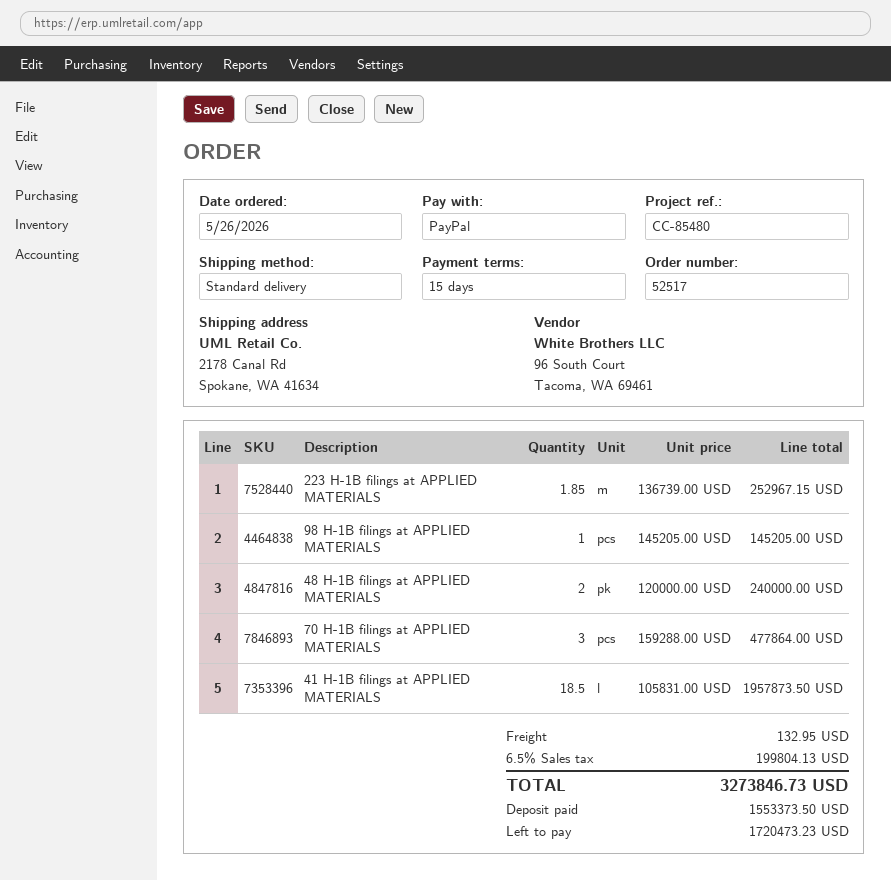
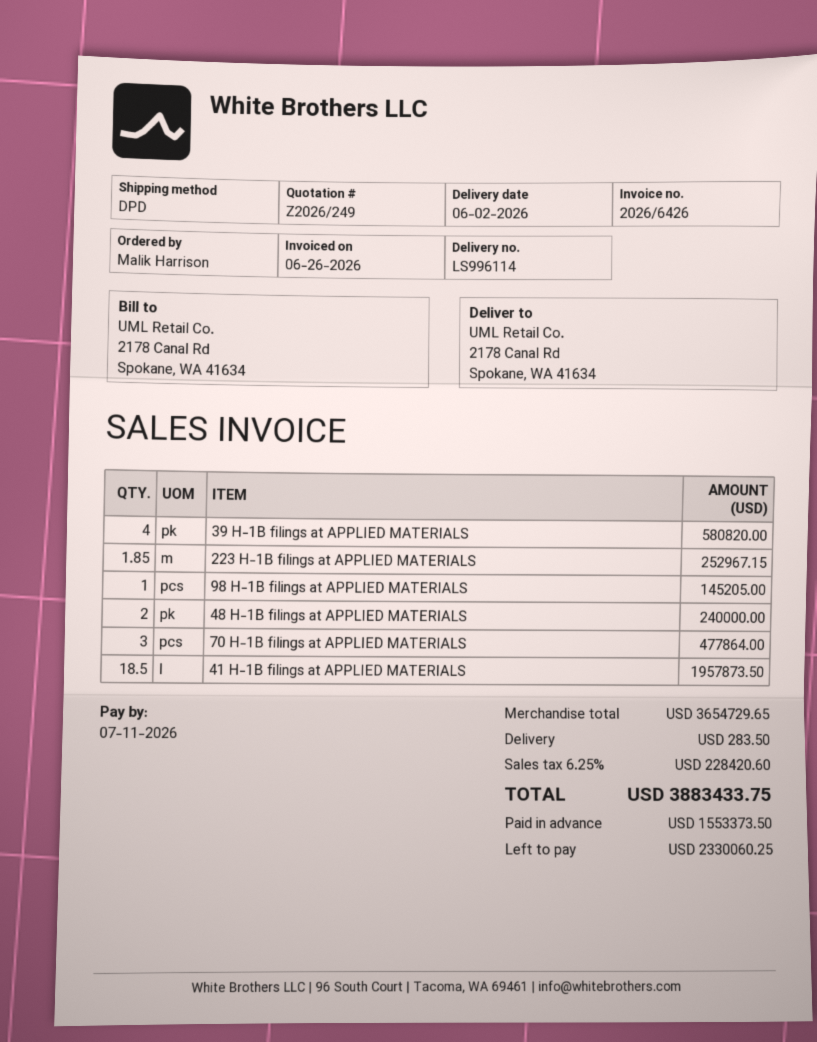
shipping method: standard -> DPD
39 H-1B filings at APPLIED MATERIALS: none -> 4 for 580820.00
shipping: 132.95 -> 283.50
tax: 6.5% = 199804.13 -> 6.25% = 228420.60
total: 3273846.73 -> 3883433.75
balance: 1720473.23 -> 2330060.25

